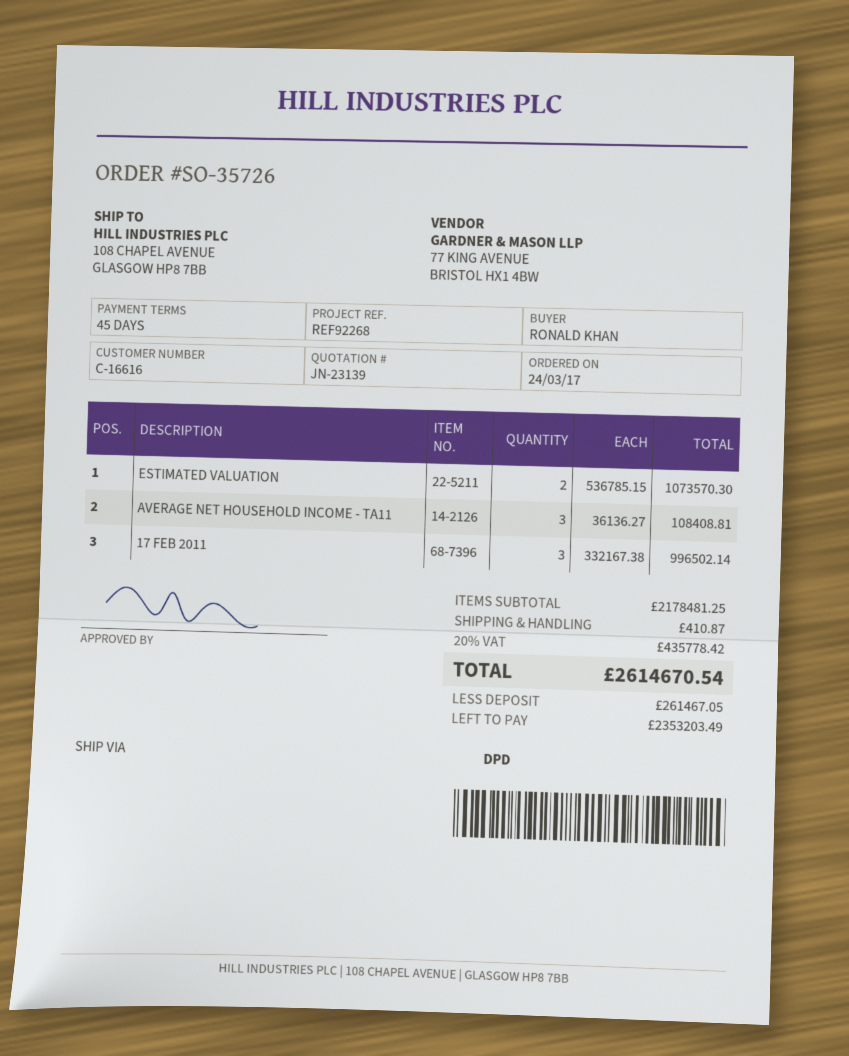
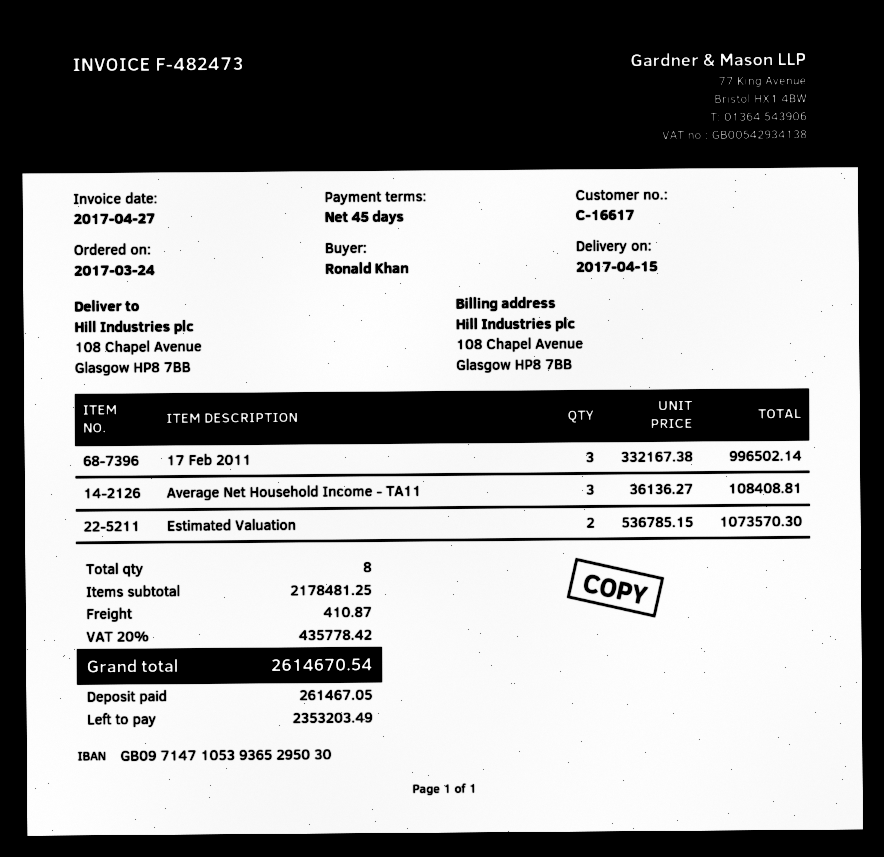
customer number: C-16616 -> C-16617

